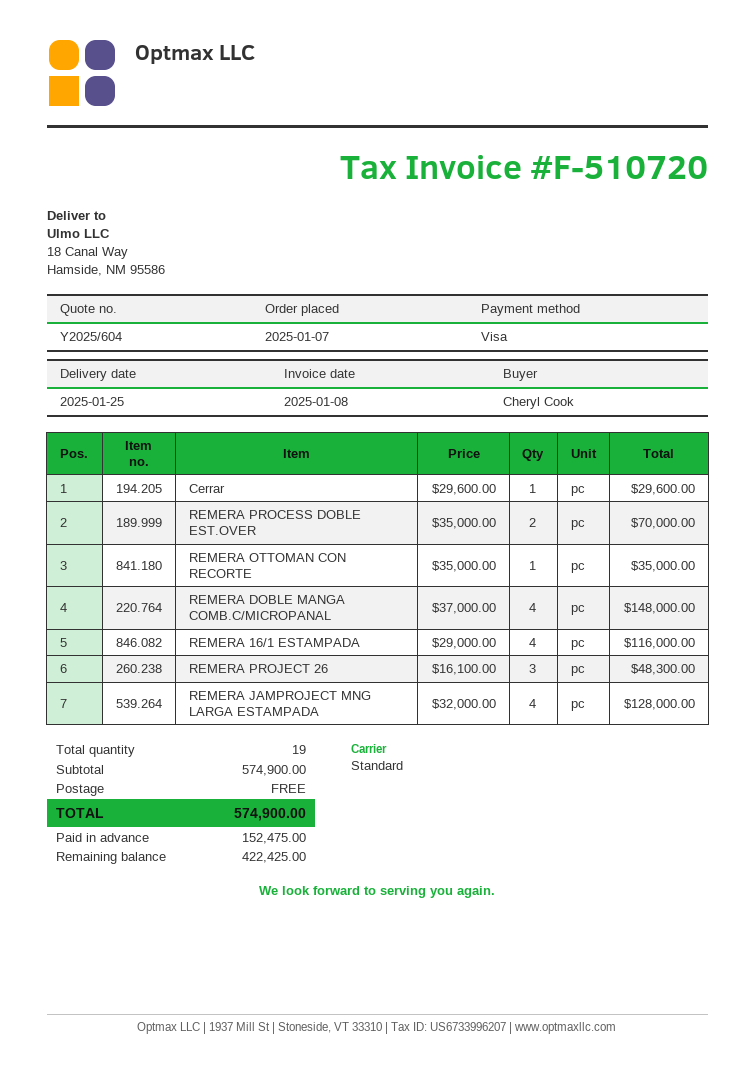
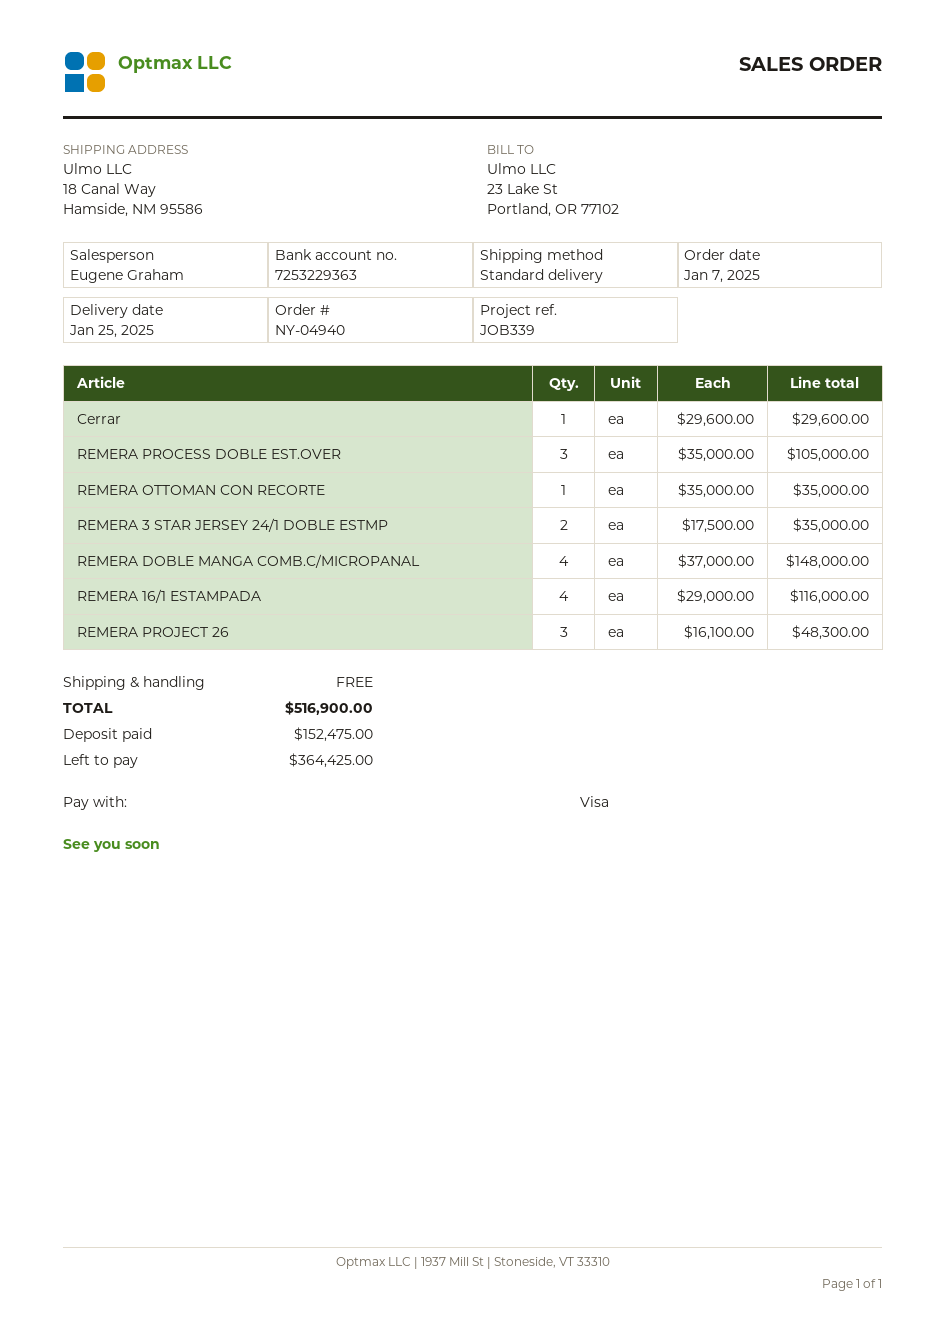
REMERA PROCESS DOBLE EST.OVER: 2 x 35000.00 = 70000.00 -> 3 x 35000.00 = 105000.00
REMERA JAMPROJECT MNG LARGA ESTAMPADA: 4 x 32000.00 = 128000.00 -> none
REMERA 3 STAR JERSEY 24/1 DOBLE ESTMP: none -> 2 x 17500.00 = 35000.00
total: 574900.00 -> 516900.00
balance: 422425.00 -> 364425.00

